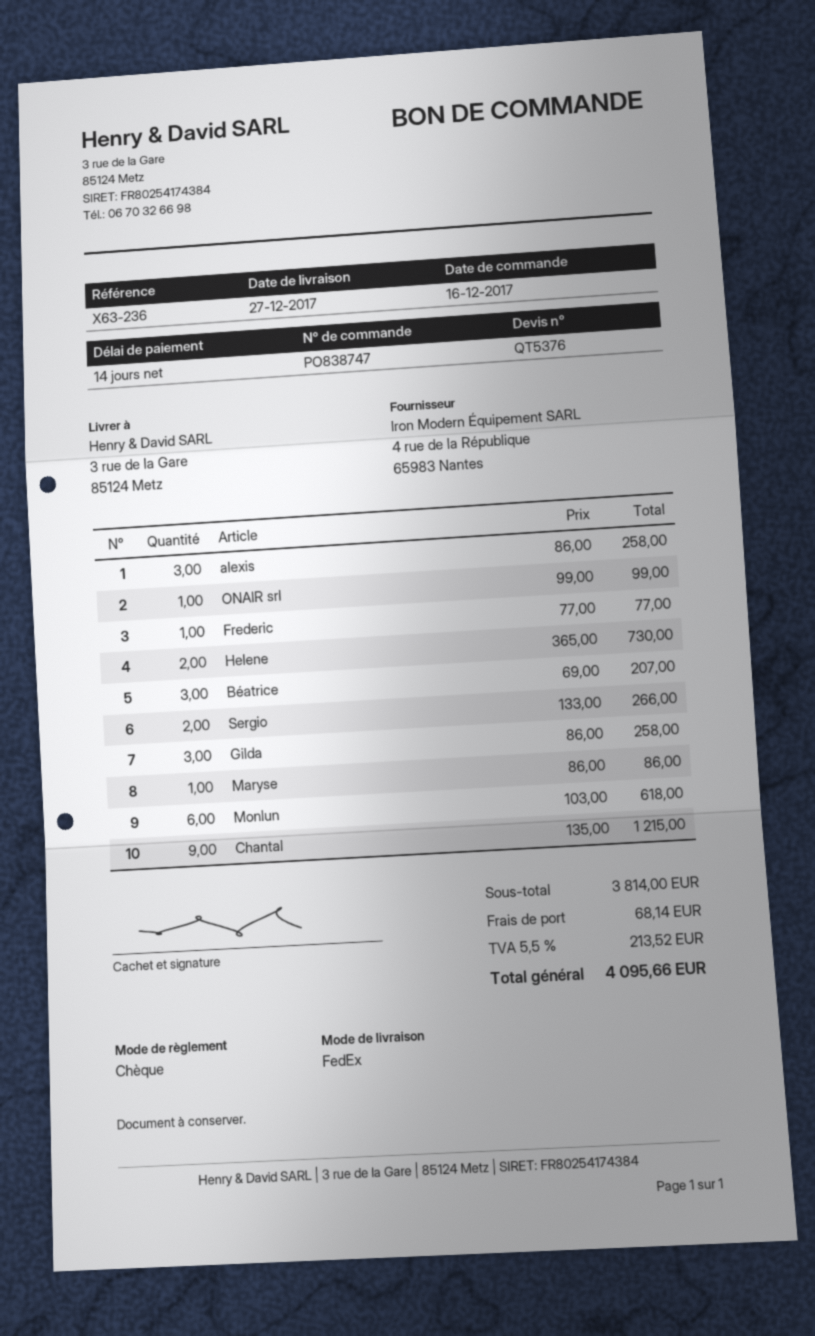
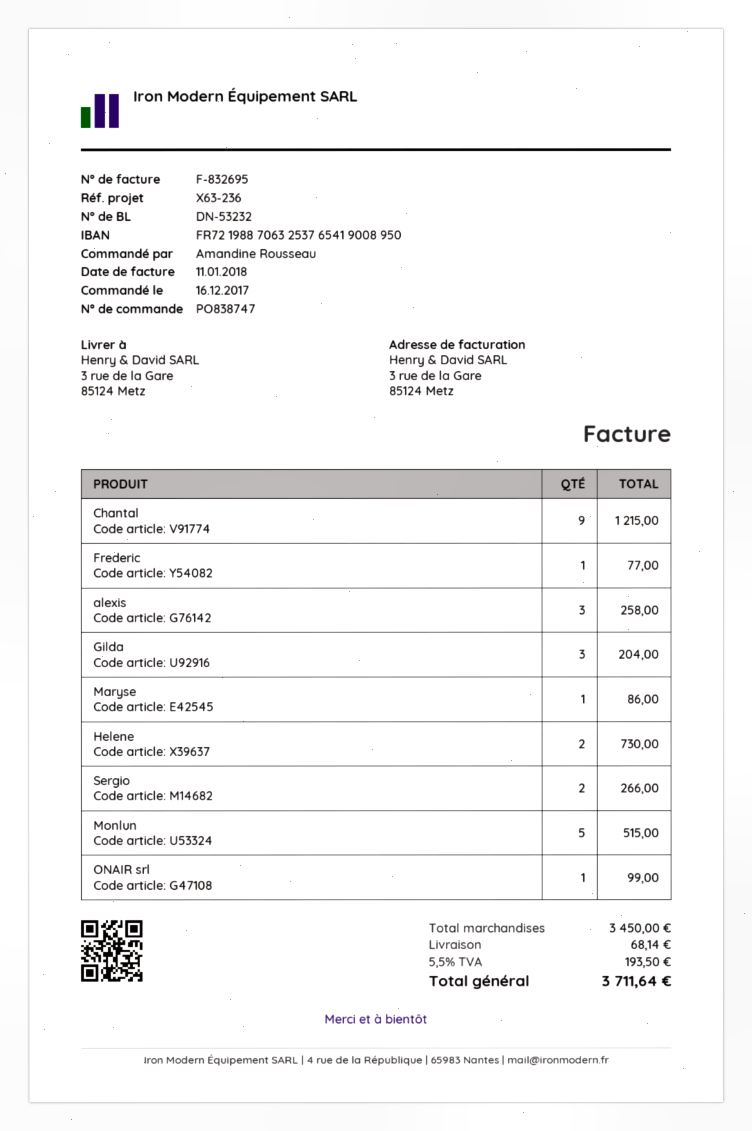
Béatrice: 3 for 207.00 -> none
Gilda: 3 for 258.00 -> 3 for 204.00
Monlun: 6 for 618.00 -> 5 for 515.00
subtotal: 3814.00 -> 3450.00
tax: 5.5% = 213.52 -> 5.5% = 193.50
total: 4095.66 -> 3711.64

